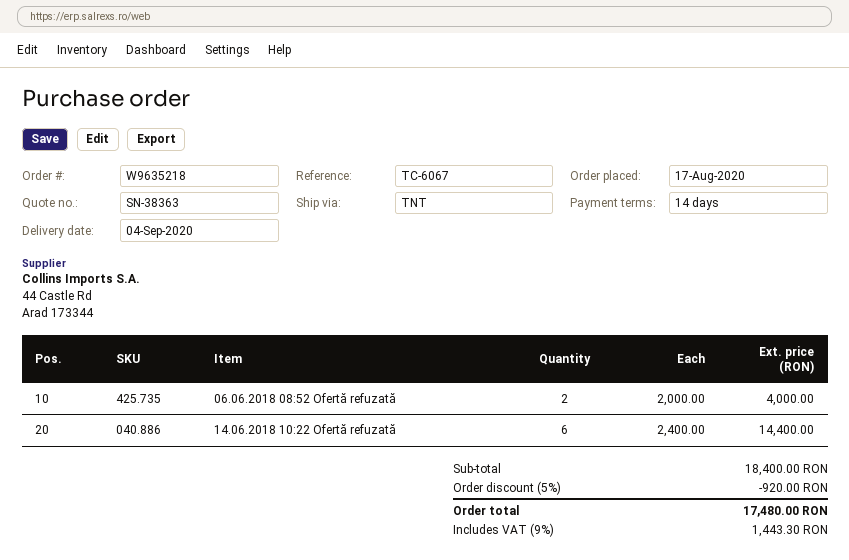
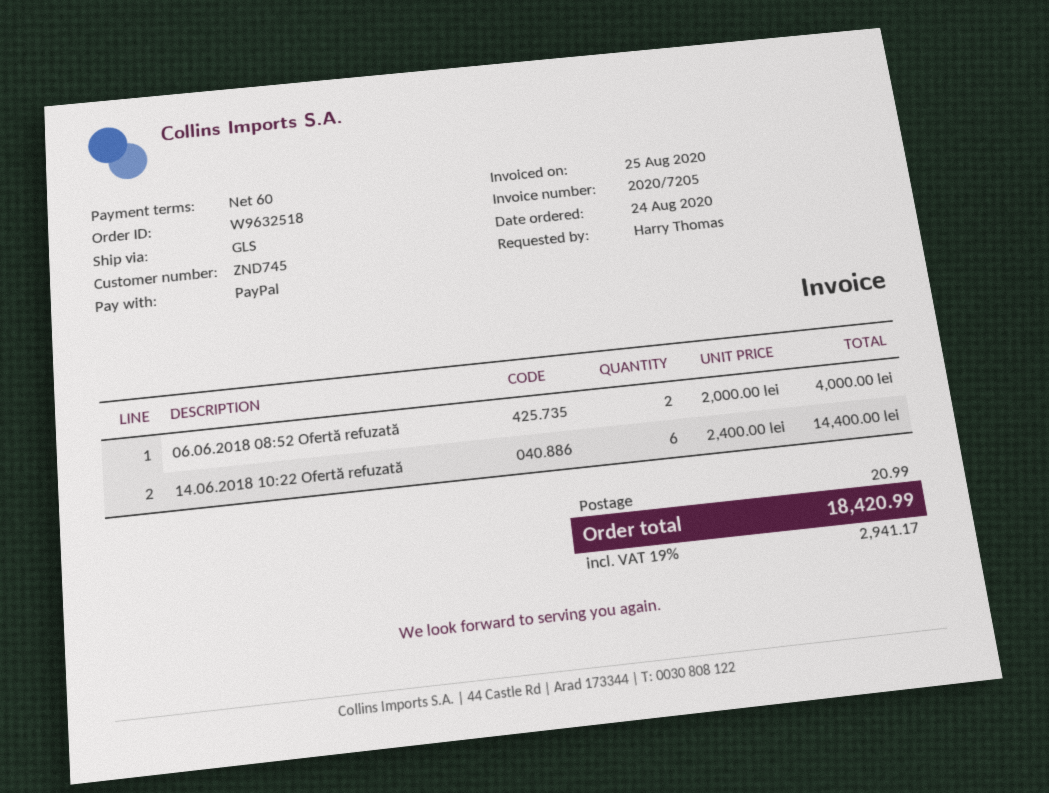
order number: W9635218 -> W9632518
order date: 2020-08-17 -> 2020-08-24
payment terms: 14 days -> 60 days
shipping method: TNT -> GLS
discount: 5% = 920.00 -> none
shipping: none -> 20.99
tax: 9% = 1443.30 -> 19% = 2941.17
total: 17480.00 -> 18420.99

